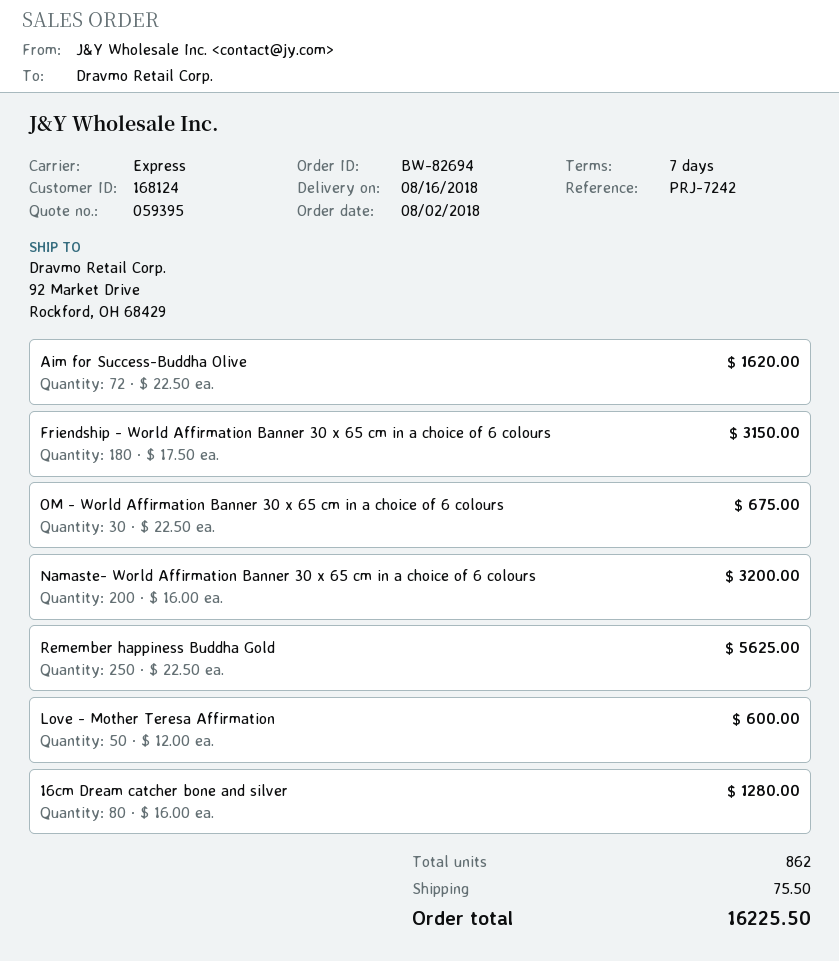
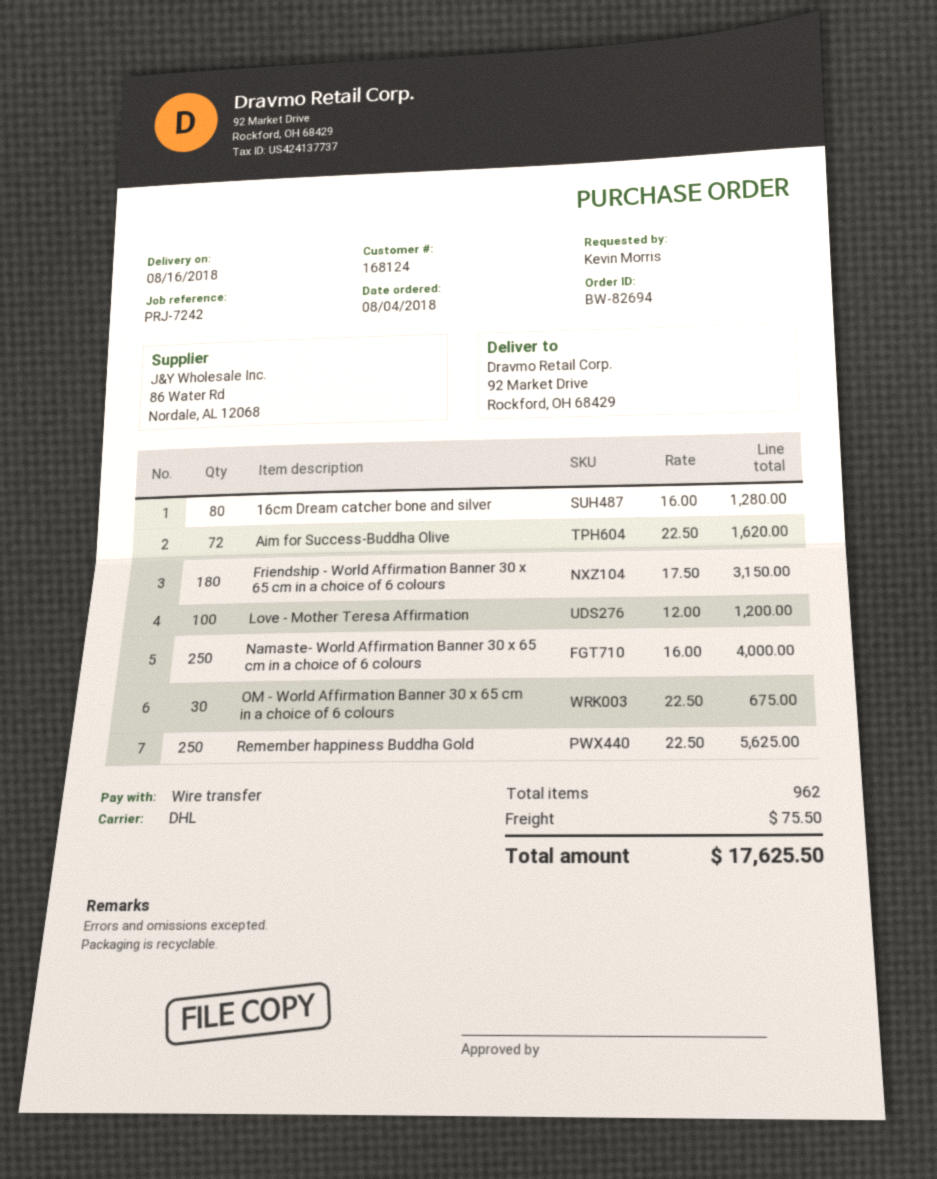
order date: 2018-08-02 -> 2018-08-04
shipping method: express -> DHL
Namaste- World Affirmation Banner 30 x 65 cm in a choice of 6 colours: 200 x 16.00 = 3200.00 -> 250 x 16.00 = 4000.00
Love - Mother Teresa Affirmation: 50 x 12.00 = 600.00 -> 100 x 12.00 = 1200.00
total quantity: 862 -> 962
total: 16225.50 -> 17625.50

